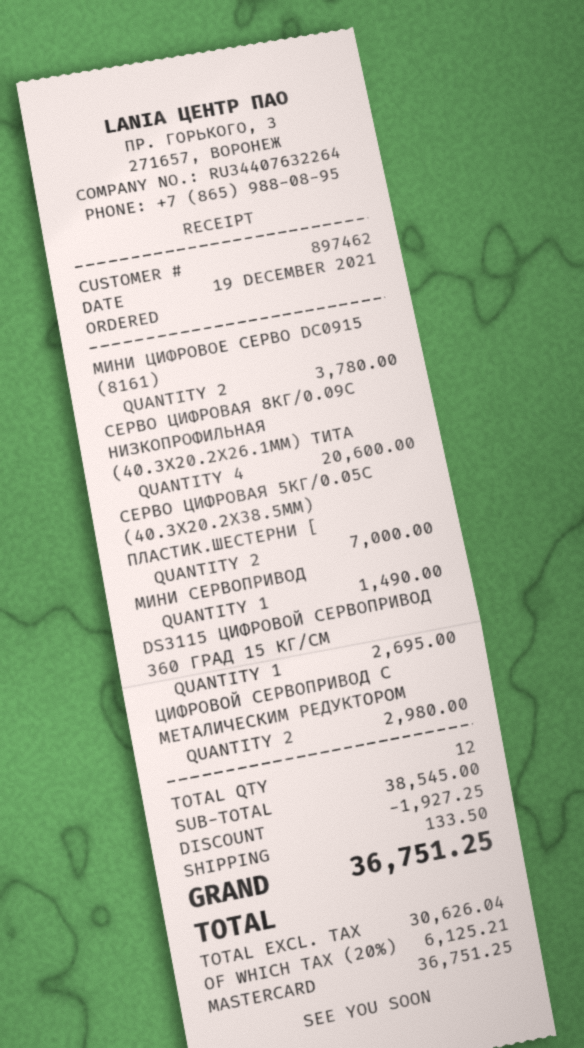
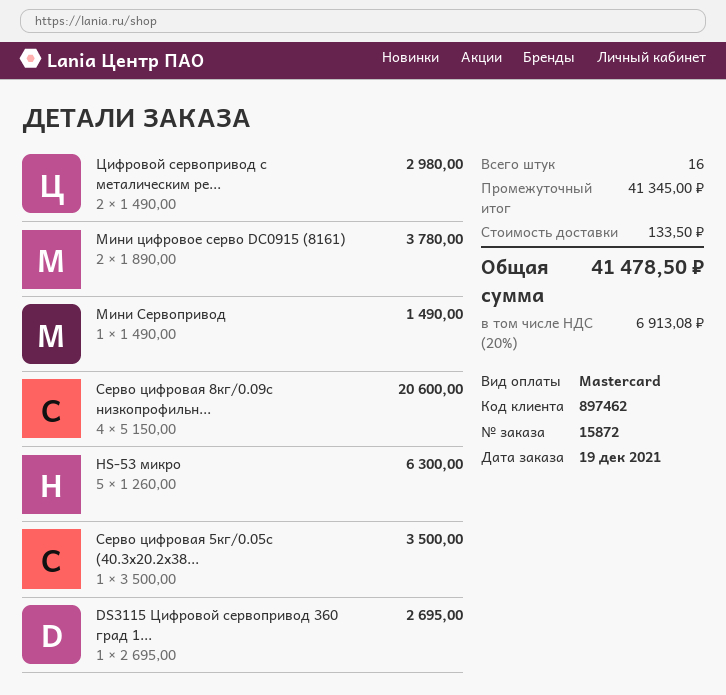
СЕРВО ЦИФРОВАЯ 5КГ/0.05С (40.3X20.2X38.5ММ) ПЛАСТИК.ШЕСТЕРНИ [: 2 for 7000.00 -> 1 for 3500.00
HS-53 микро: none -> 5 for 6300.00
total quantity: 12 -> 16
subtotal: 38545.00 -> 41345.00
discount: 1927.25 -> none
tax: 20% = 6125.21 -> 20% = 6913.08
total: 36751.25 -> 41478.50

